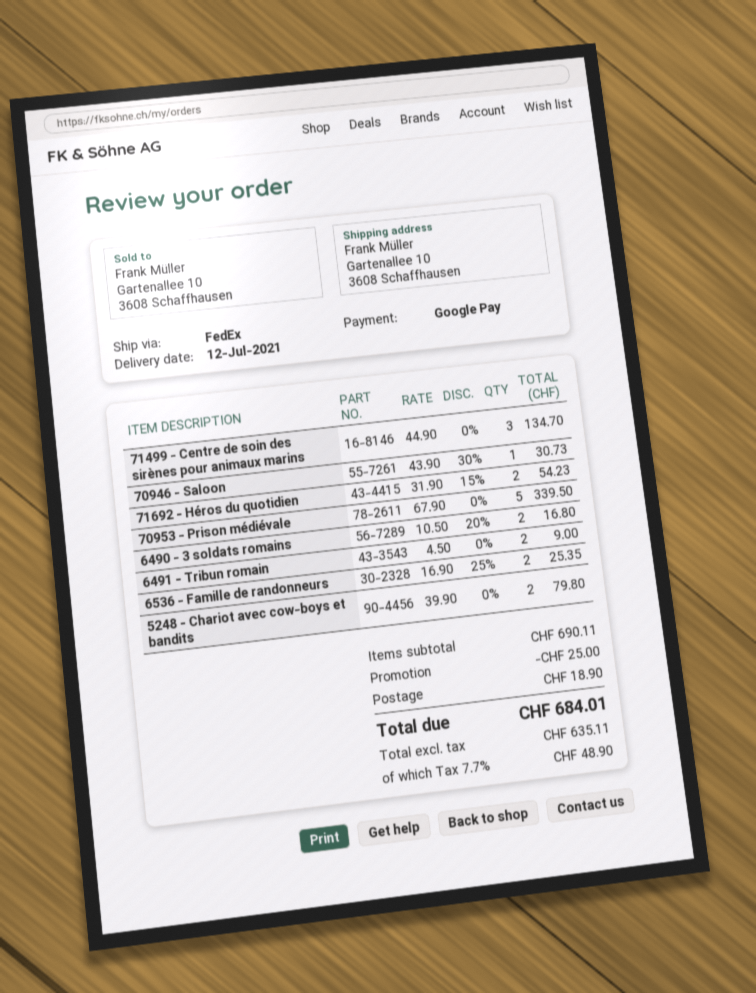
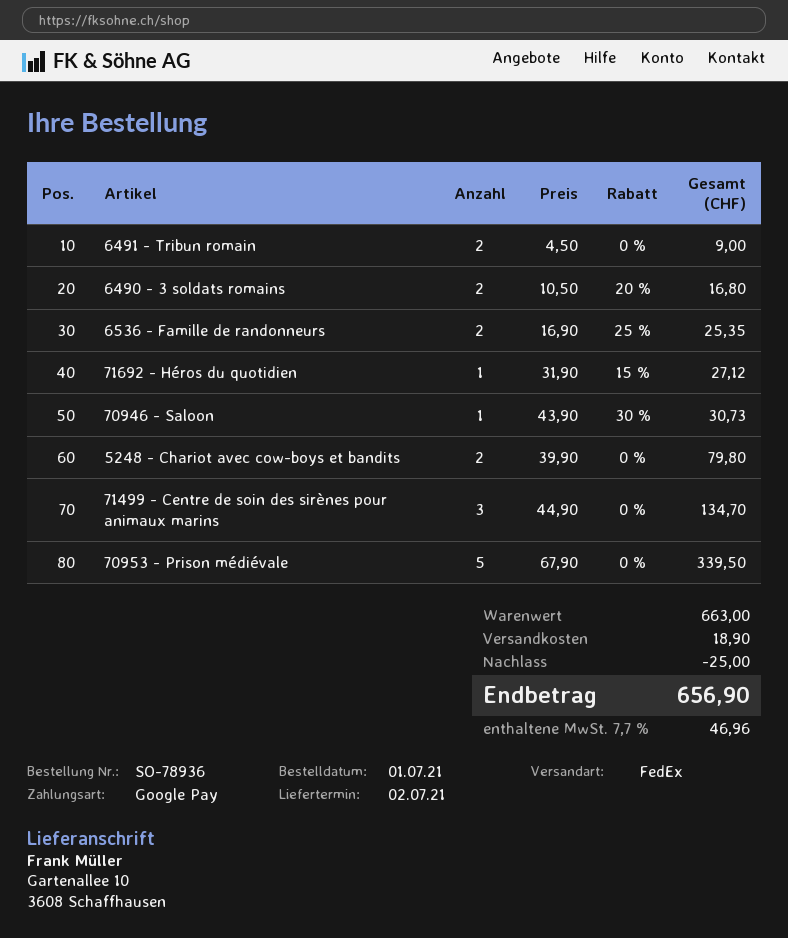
delivery date: 2021-07-12 -> 2021-07-02
71692 - Héros du quotidien: 2 x 31.90 - 15% = 54.23 -> 1 x 31.90 - 15% = 27.12
subtotal: 690.11 -> 663.00
tax: 7.7% = 48.90 -> 7.7% = 46.96
total: 684.01 -> 656.90

